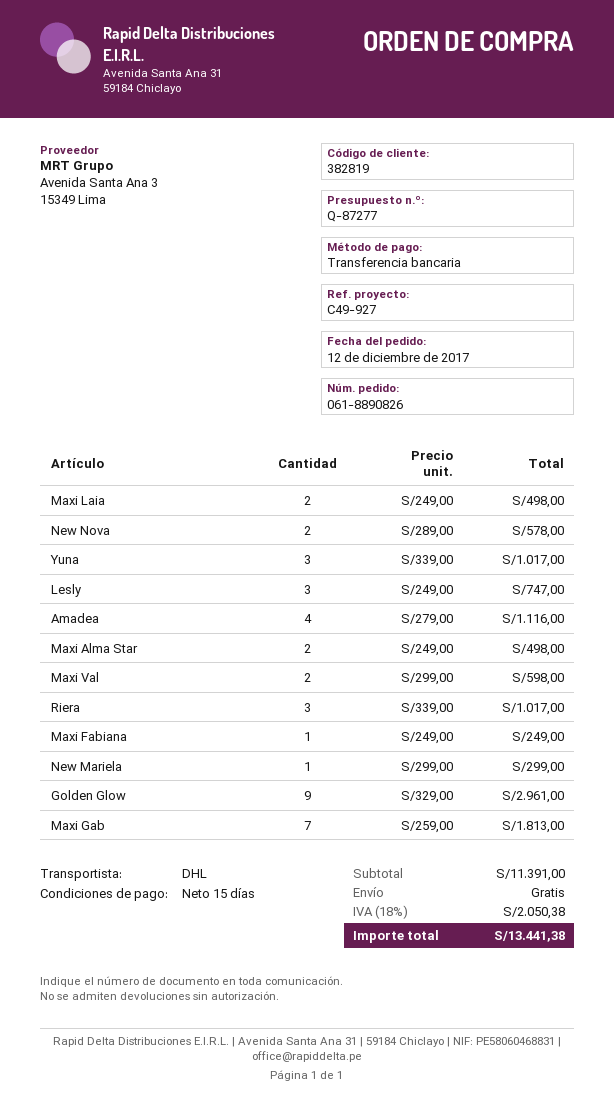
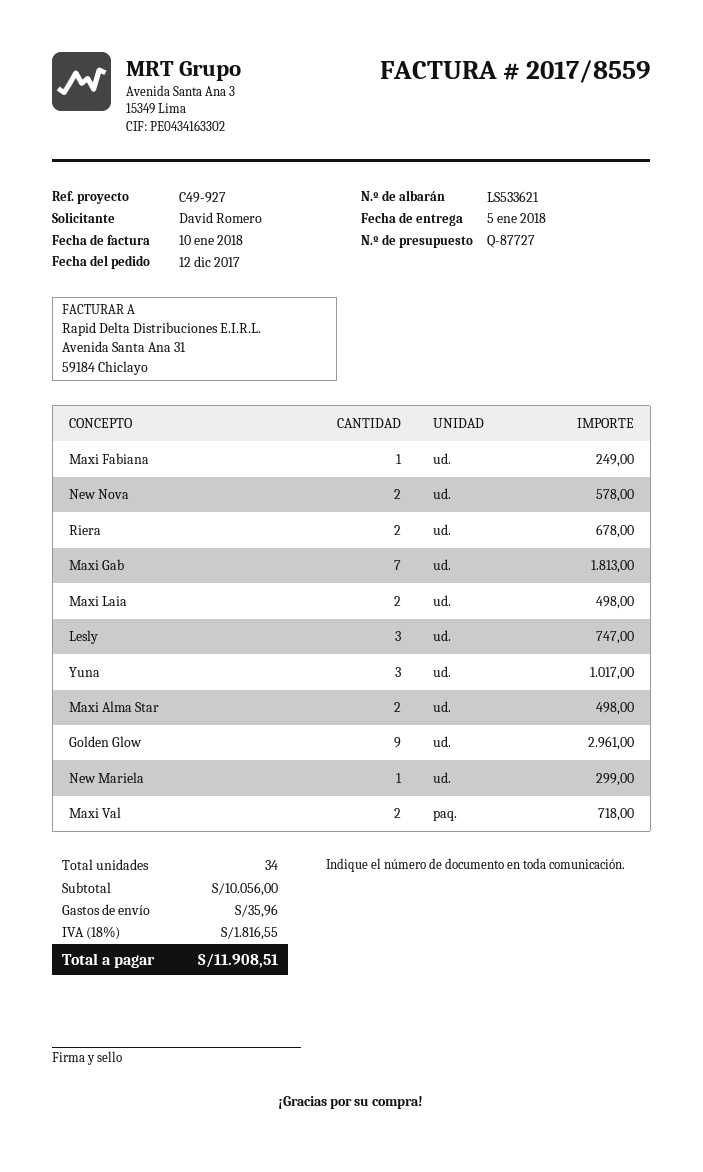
quote number: Q-87277 -> Q-87727
Amadea: 4 for 1116.00 -> none
Maxi Val: 2 for 598.00 -> 2 for 718.00
Riera: 3 for 1017.00 -> 2 for 678.00
subtotal: 11391.00 -> 10056.00
shipping: 0.00 -> 35.96
tax: 18% = 2050.38 -> 18% = 1816.55
total: 13441.38 -> 11908.51

